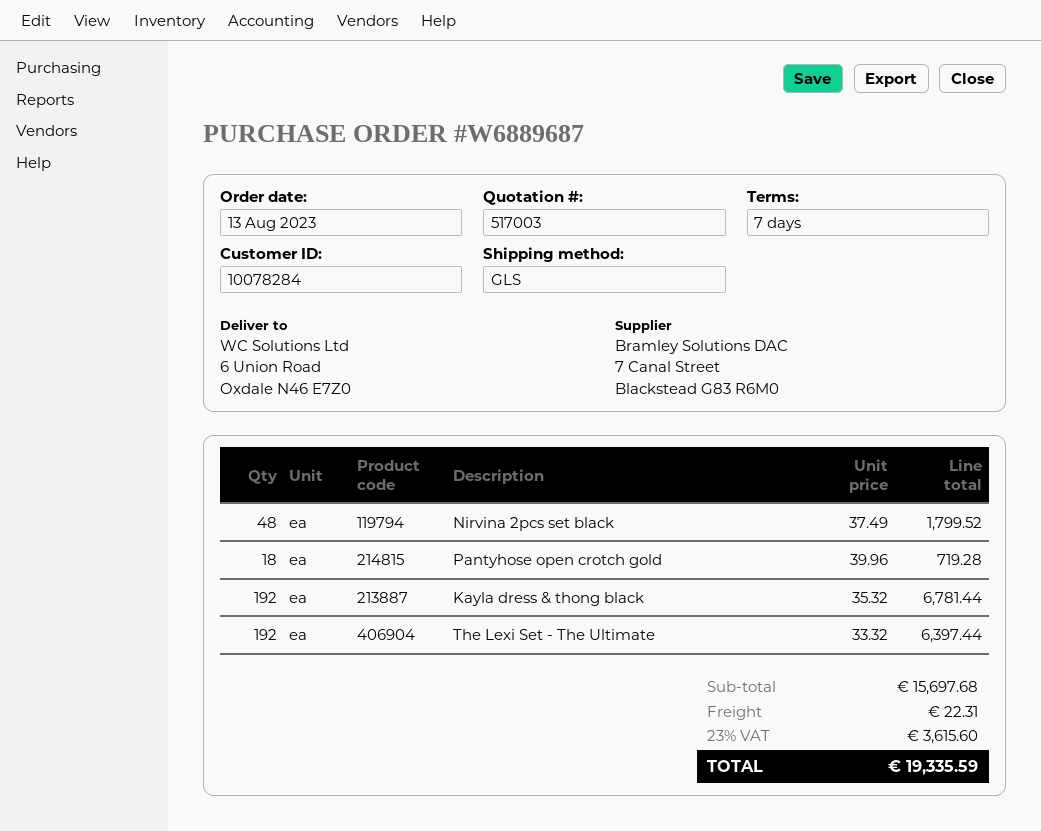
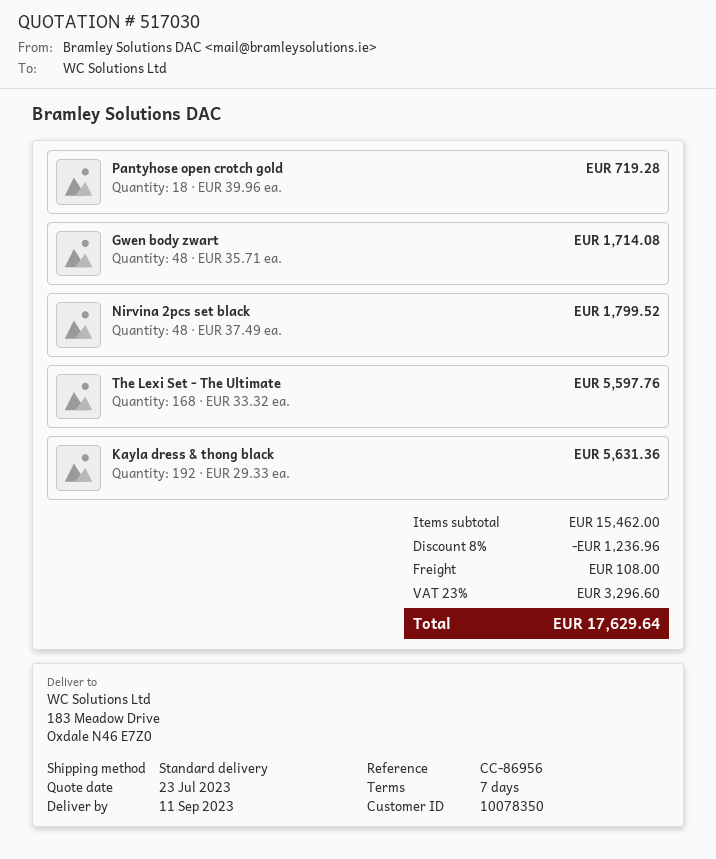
quote number: 517003 -> 517030
customer number: 10078284 -> 10078350
shipping method: GLS -> standard
ship to: 6 Union Road, Oxdale N46 E7Z0 -> 183 Meadow Drive, Oxdale N46 E7Z0
Kayla dress & thong black: 192 x 35.32 = 6781.44 -> 192 x 29.33 = 5631.36
The Lexi Set - The Ultimate: 192 x 33.32 = 6397.44 -> 168 x 33.32 = 5597.76
Gwen body zwart: none -> 48 x 35.71 = 1714.08
subtotal: 15697.68 -> 15462.00
discount: none -> 8% = 1236.96
shipping: 22.31 -> 108.00
tax: 23% = 3615.60 -> 23% = 3296.60
total: 19335.59 -> 17629.64

